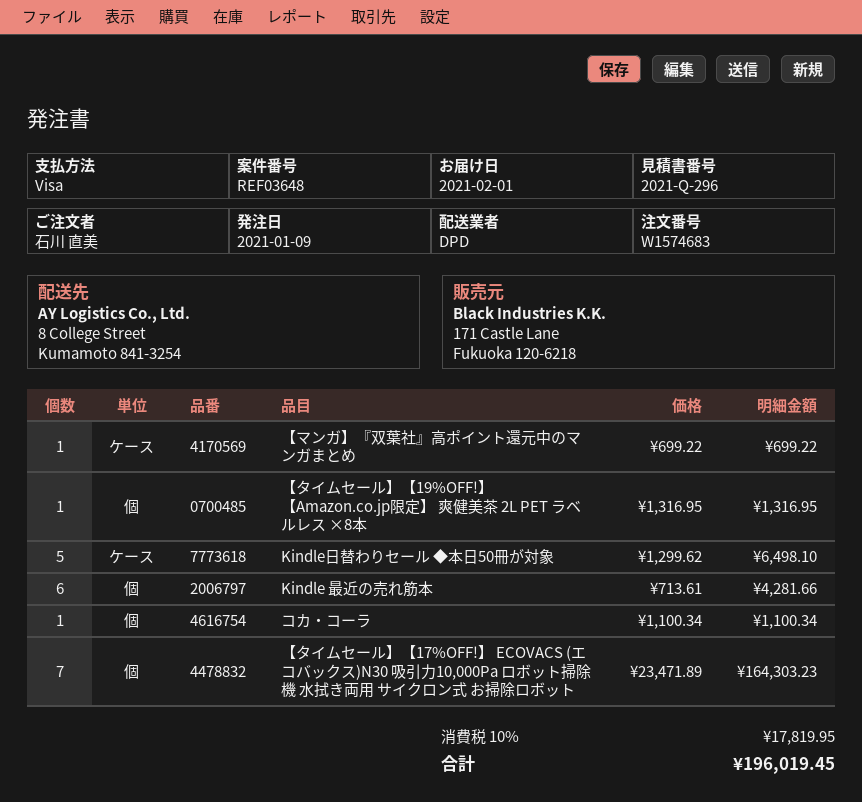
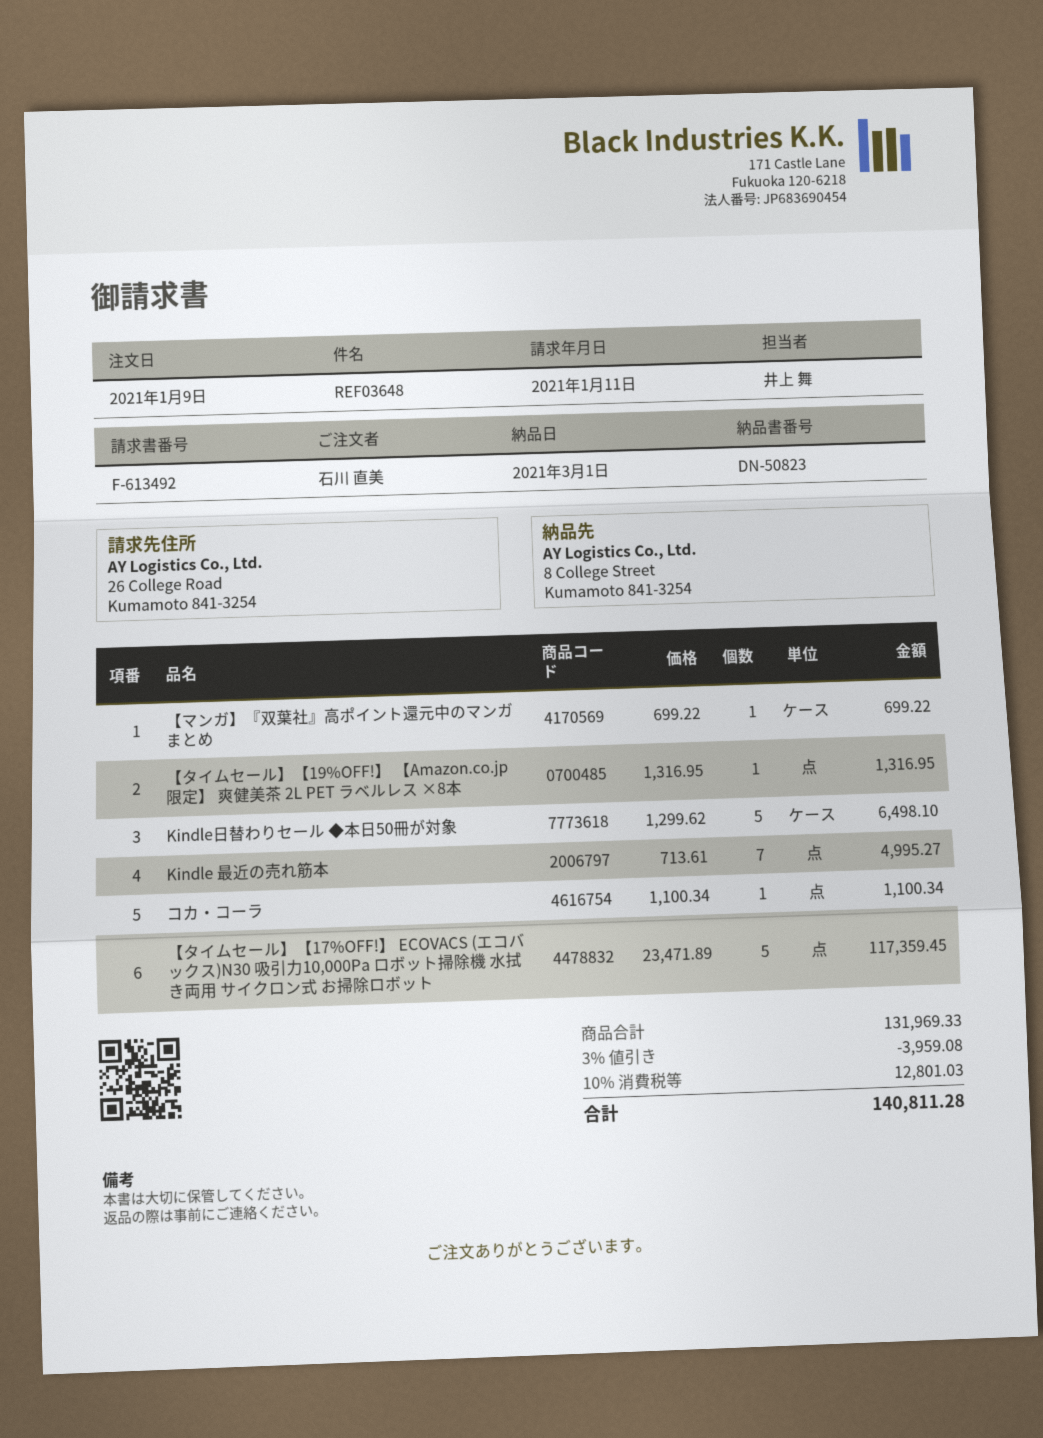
delivery date: 2021-02-01 -> 2021-03-01
Kindle 最近の売れ筋本: 6 x 713.61 = 4281.66 -> 7 x 713.61 = 4995.27
【タイムセール】【17%OFF!】 ECOVACS (エコバックス)N30 吸引力10,000Pa ロボット掃除機 水拭き両用 サイクロン式 お掃除ロボット: 7 x 23471.89 = 164303.23 -> 5 x 23471.89 = 117359.45
discount: none -> 3% = 3959.08
tax: 10% = 17819.95 -> 10% = 12801.03
total: 196019.45 -> 140811.28

